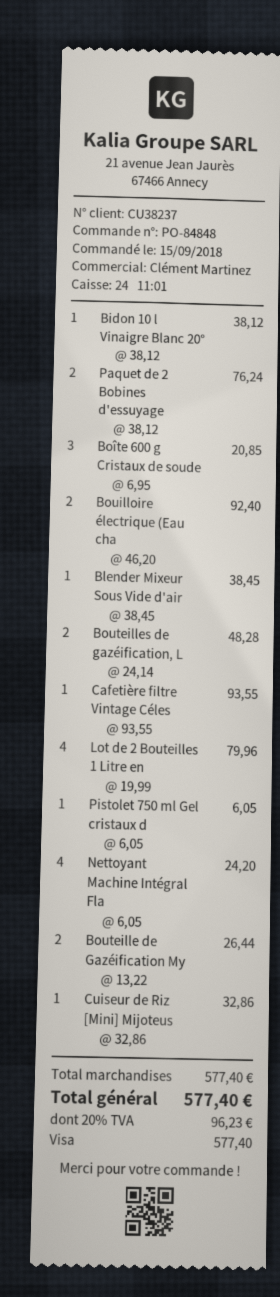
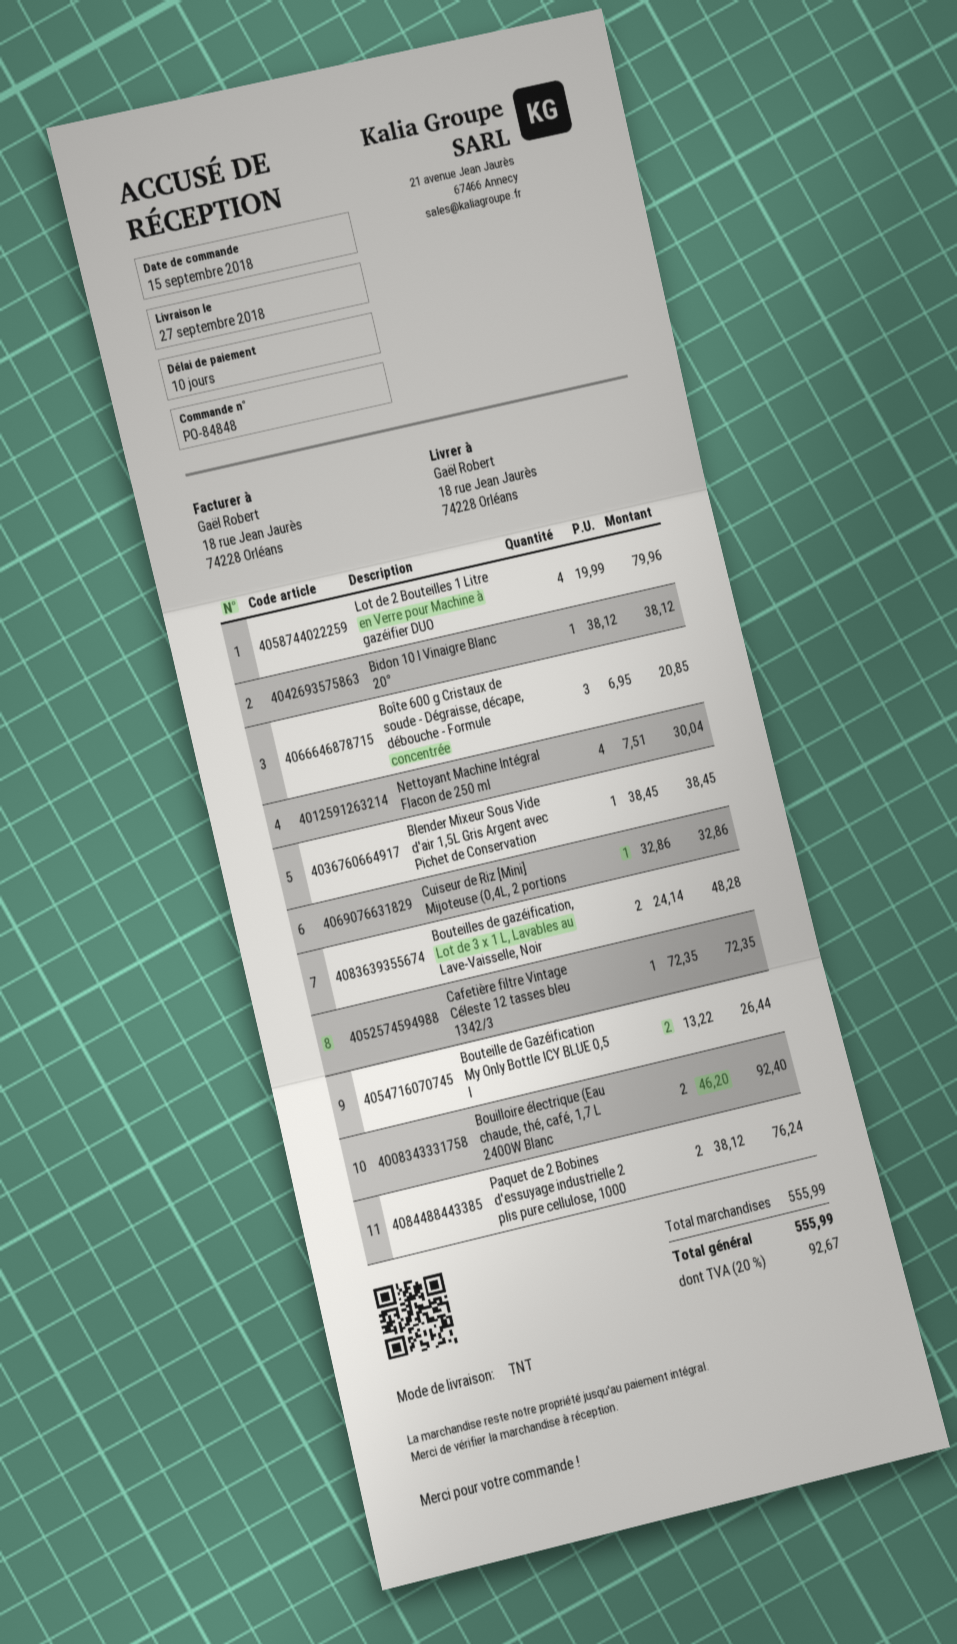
Cafetière filtre Vintage Céles: 1 x 93.55 = 93.55 -> 1 x 72.35 = 72.35
Pistolet 750 ml Gel cristaux d: 1 x 6.05 = 6.05 -> none
Nettoyant Machine Intégral Fla: 4 x 6.05 = 24.20 -> 4 x 7.51 = 30.04
subtotal: 577.40 -> 555.99
tax: 20% = 96.23 -> 20% = 92.67
total: 577.40 -> 555.99

